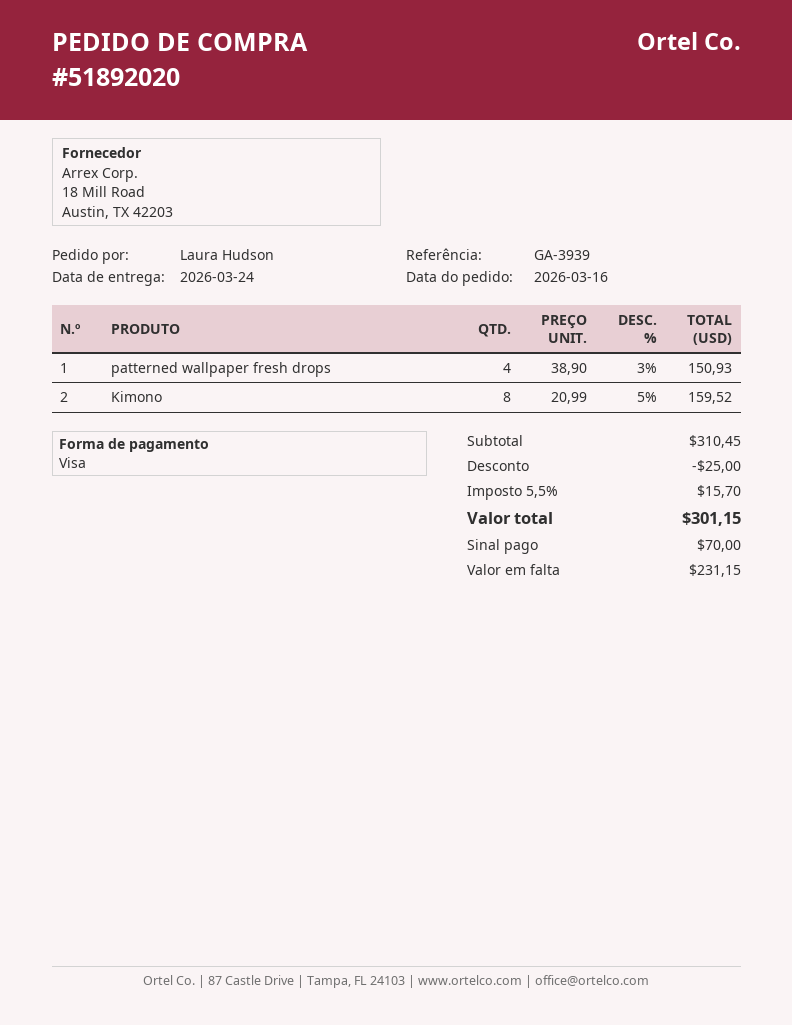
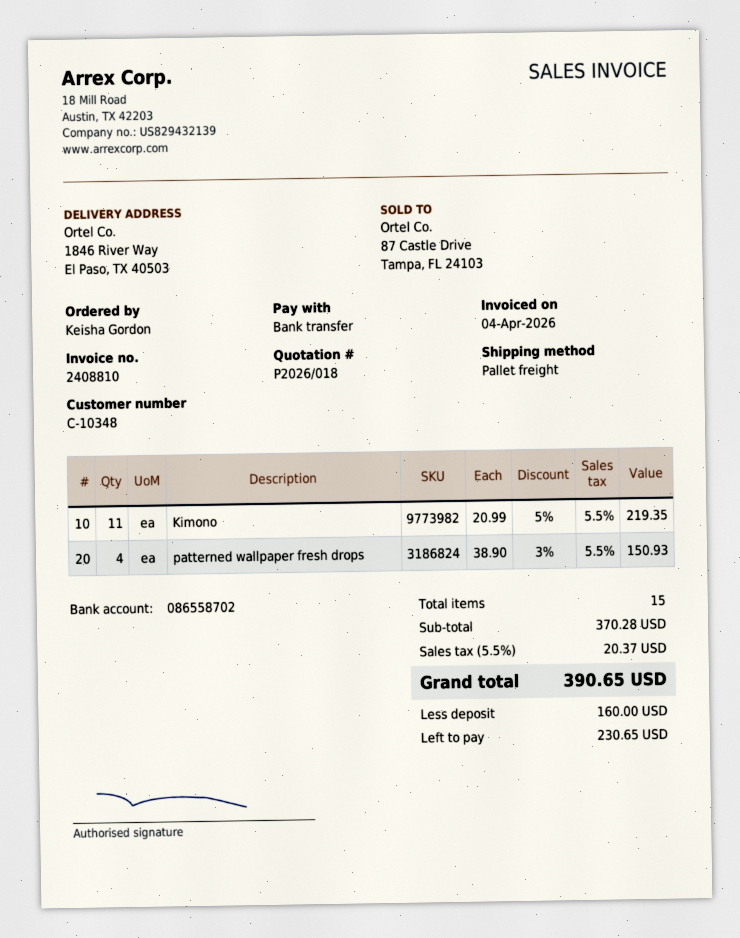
ordered by: Laura Hudson -> Keisha Gordon
payment method: Visa -> bank transfer
Kimono: 8 x 20.99 - 5% = 159.52 -> 11 x 20.99 - 5% = 219.35
subtotal: 310.45 -> 370.28
discount: 25.00 -> none
tax: 5.5% = 15.70 -> 5.5% = 20.37
total: 301.15 -> 390.65
deposit: 70.00 -> 160.00
balance: 231.15 -> 230.65

